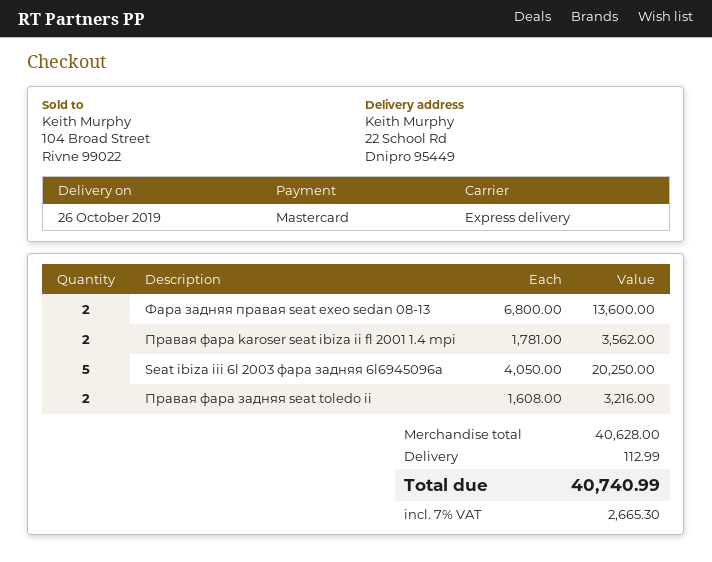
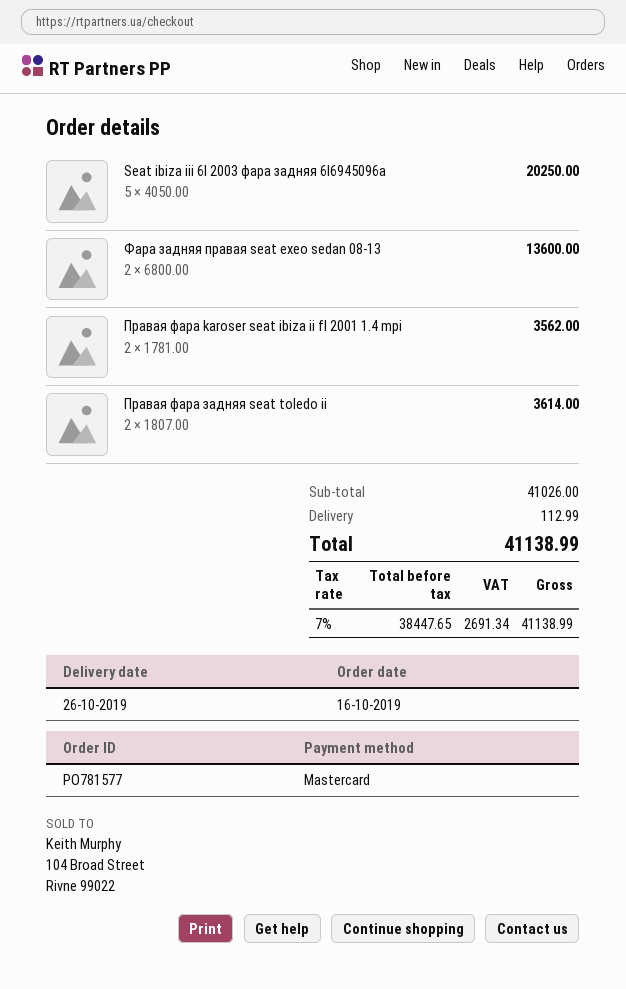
Правая фара задняя seat toledo ii: 2 x 1608.00 = 3216.00 -> 2 x 1807.00 = 3614.00
subtotal: 40628.00 -> 41026.00
tax: 7% = 2665.30 -> 7% = 2691.34
total: 40740.99 -> 41138.99

